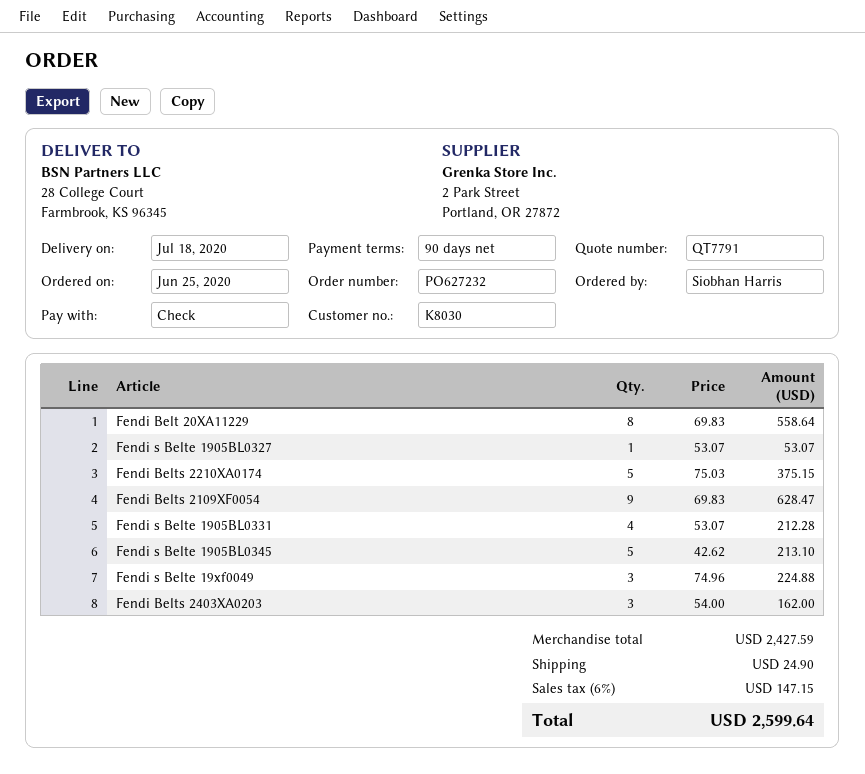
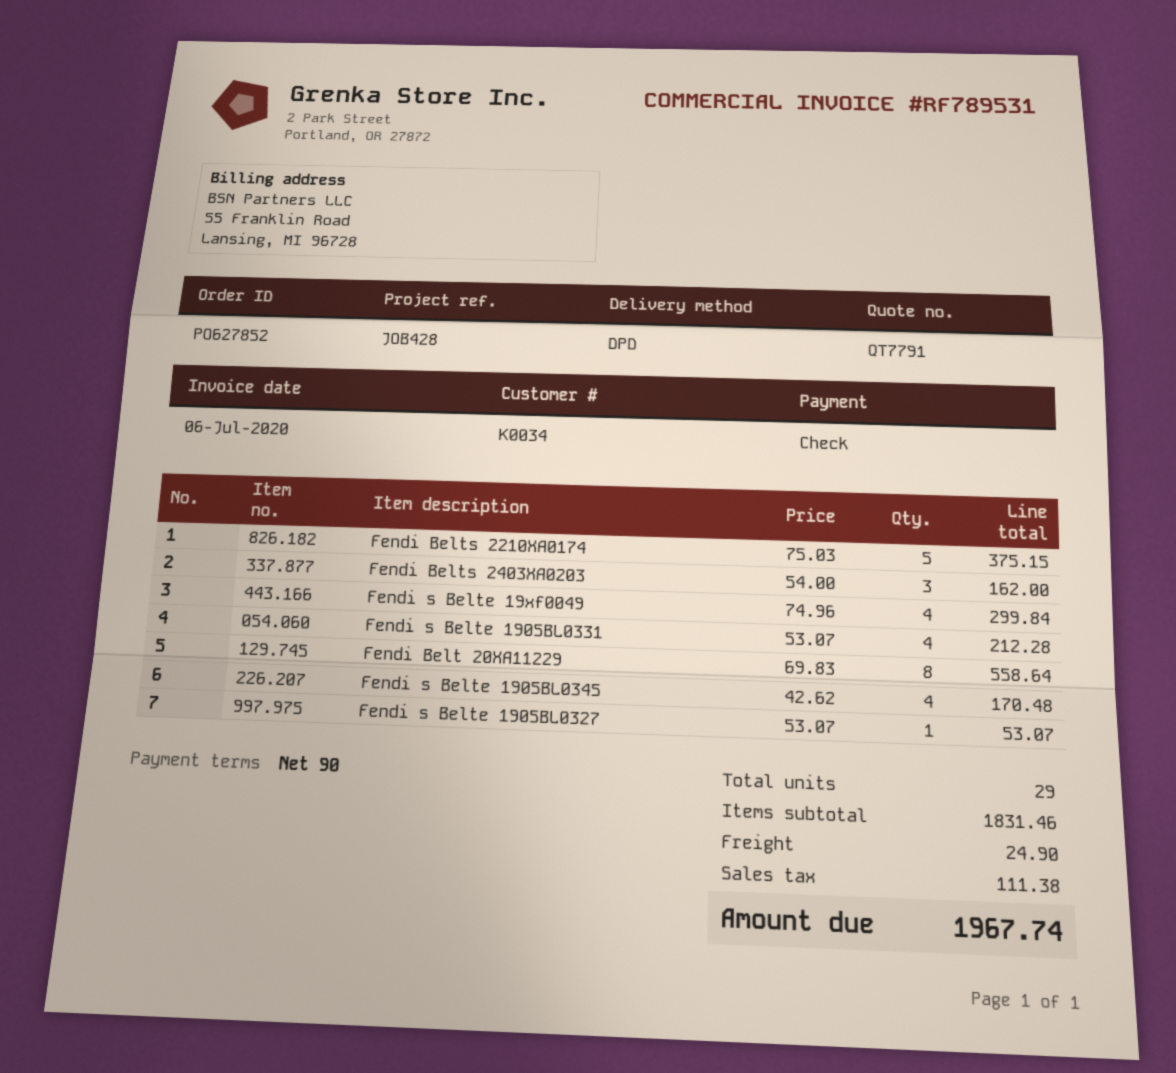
order number: PO627232 -> PO627852
customer number: K8030 -> K0034
Fendi Belts 2109XF0054: 9 x 69.83 = 628.47 -> none
Fendi s Belte 1905BL0345: 5 x 42.62 = 213.10 -> 4 x 42.62 = 170.48
Fendi s Belte 19xf0049: 3 x 74.96 = 224.88 -> 4 x 74.96 = 299.84
subtotal: 2427.59 -> 1831.46
tax: 147.15 -> 111.38
total: 2599.64 -> 1967.74

